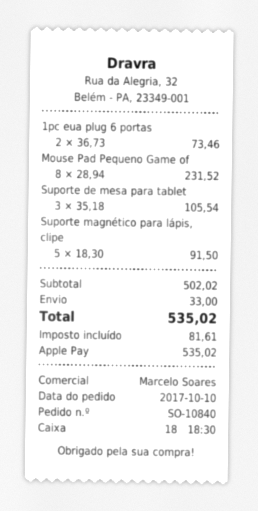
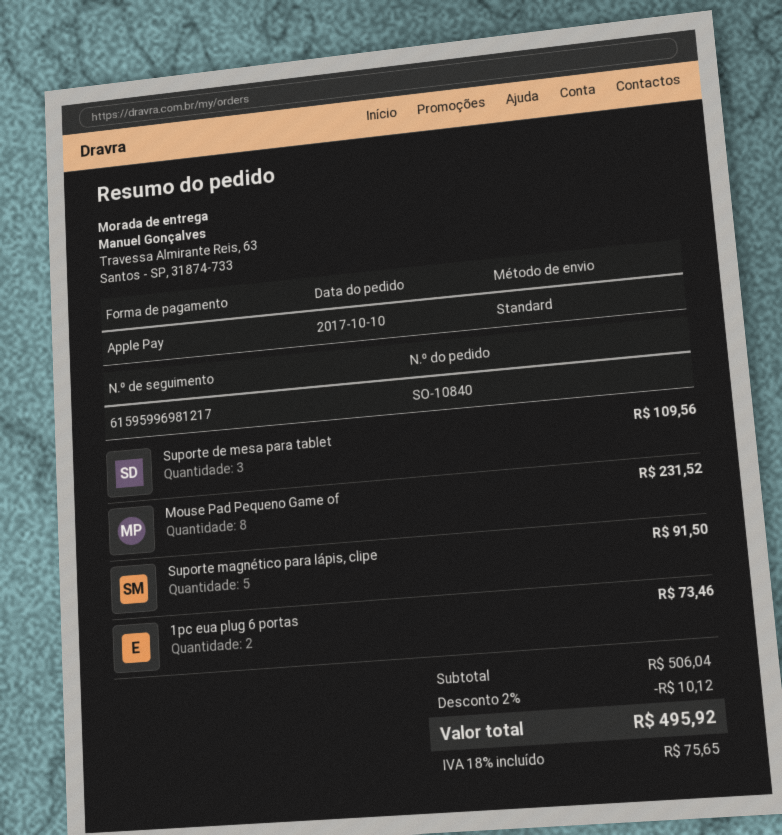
Suporte de mesa para tablet: 3 for 105.54 -> 3 for 109.56
subtotal: 502.02 -> 506.04
discount: none -> 2% = 10.12
shipping: 33.00 -> none
tax: 81.61 -> 75.65
total: 535.02 -> 495.92

